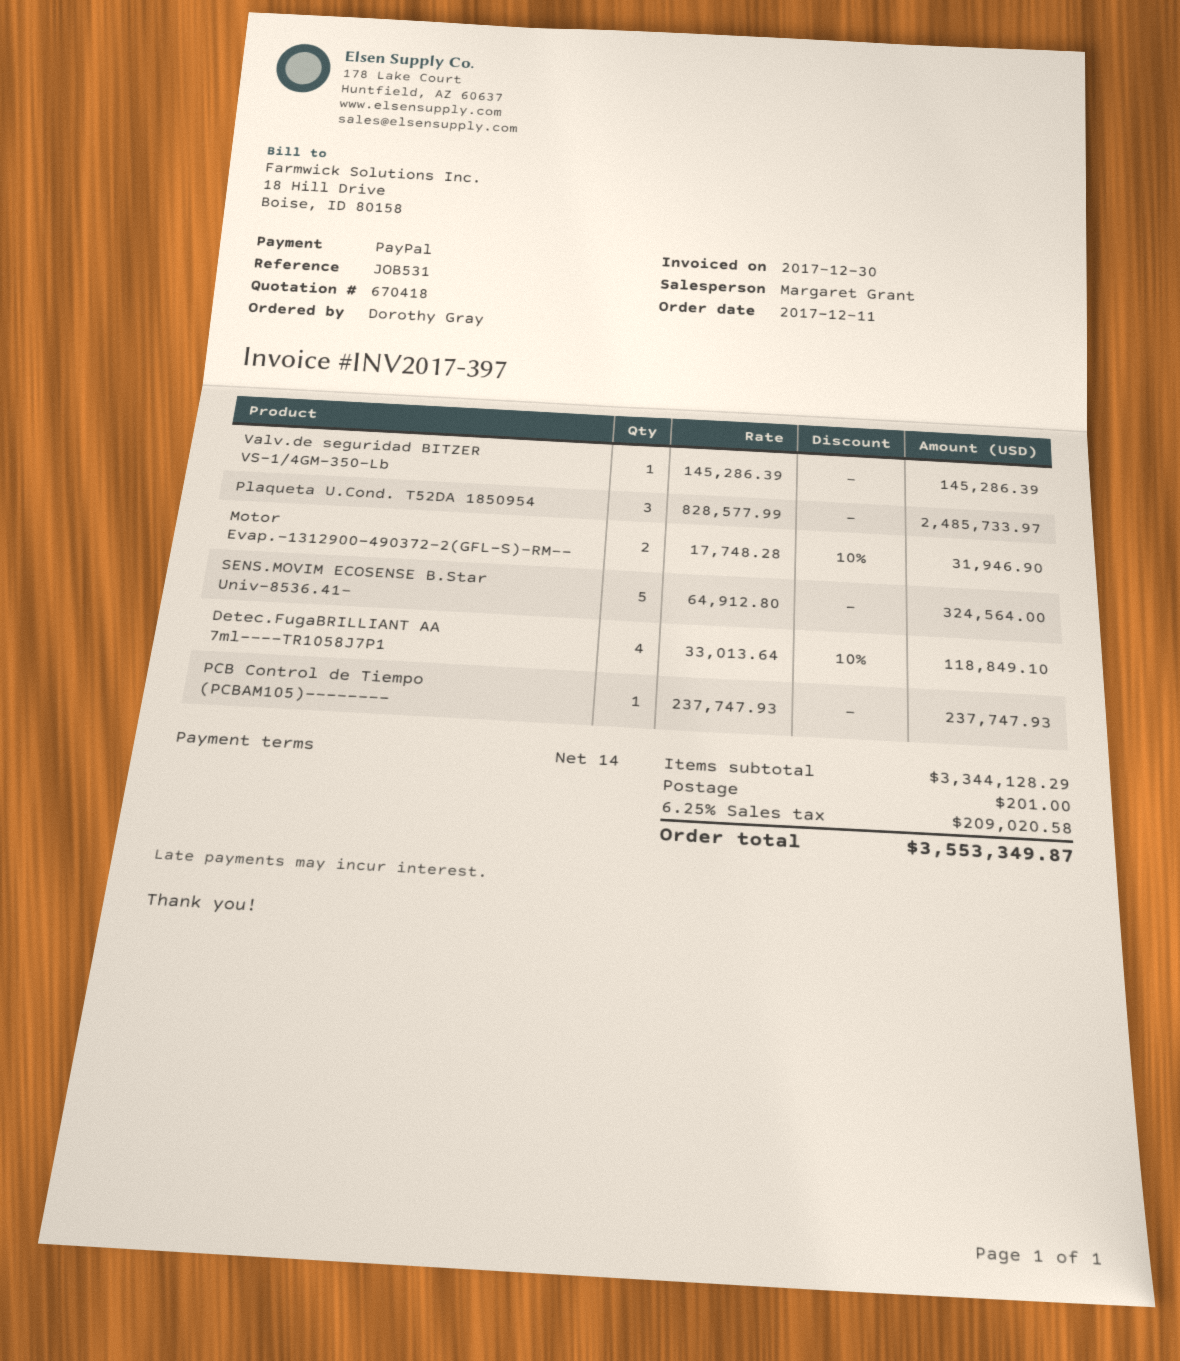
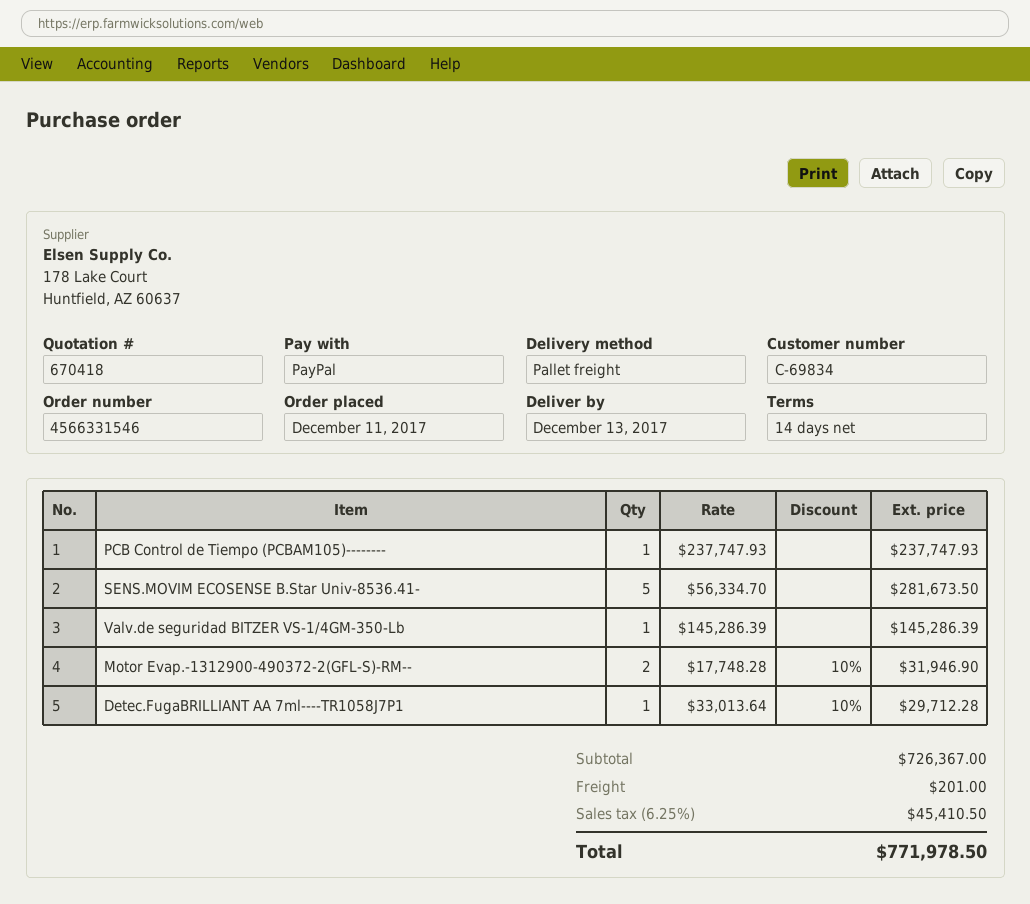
Plaqueta U.Cond. T52DA 1850954: 3 x 828577.99 = 2485733.97 -> none
SENS.MOVIM ECOSENSE B.Star Univ-8536.41-: 5 x 64912.80 = 324564.00 -> 5 x 56334.70 = 281673.50
Detec.FugaBRILLIANT AA 7ml----TR1058J7P1: 4 x 33013.64 - 10% = 118849.10 -> 1 x 33013.64 - 10% = 29712.28
subtotal: 3344128.29 -> 726367.00
tax: 6.25% = 209020.58 -> 6.25% = 45410.50
total: 3553349.87 -> 771978.50

